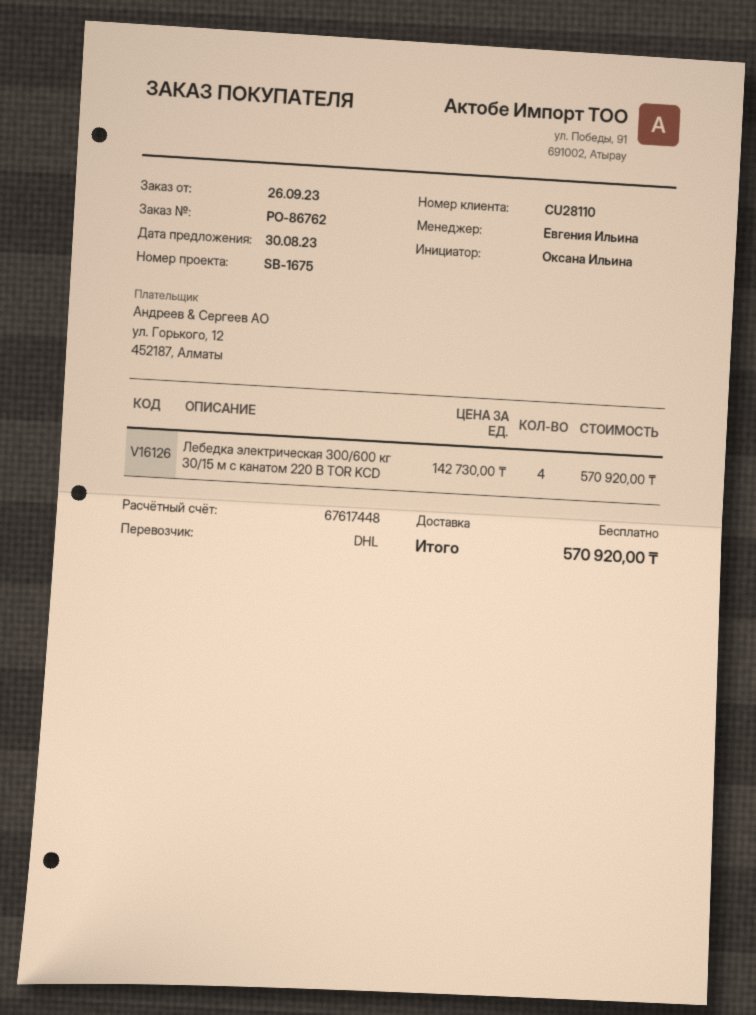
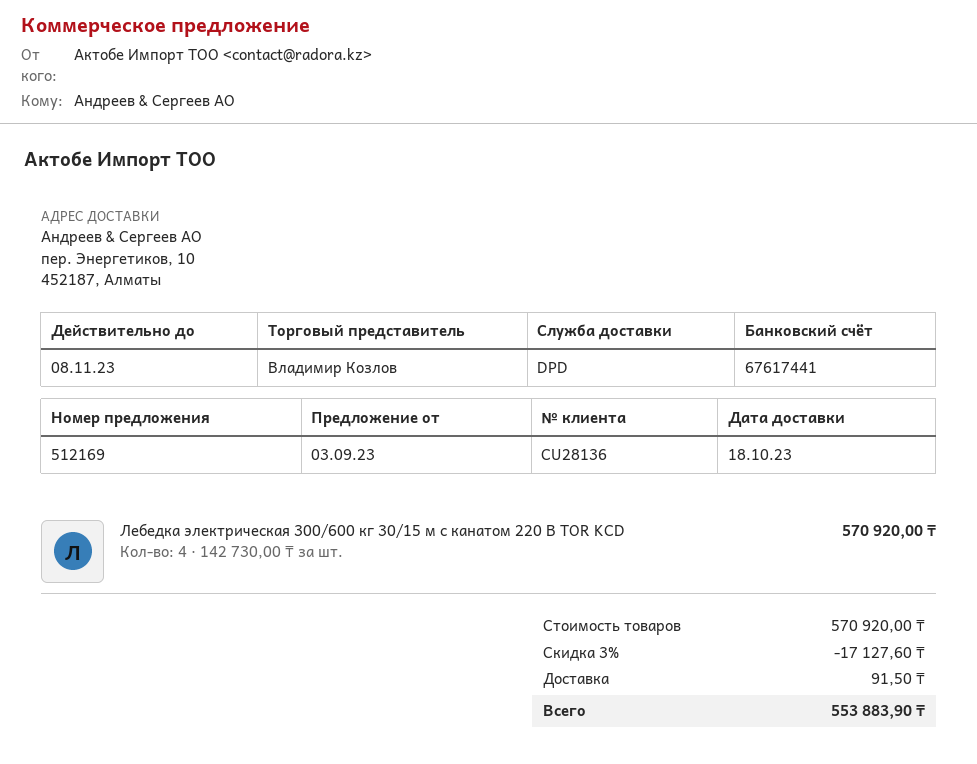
quote date: 2023-08-30 -> 2023-09-03
customer number: CU28110 -> CU28136
sales rep: Евгения Ильина -> Владимир Козлов
bank account: 67617448 -> 67617441
shipping method: DHL -> DPD
discount: none -> 3% = 17127.60
shipping: 0.00 -> 91.50
total: 570920.00 -> 553883.90

